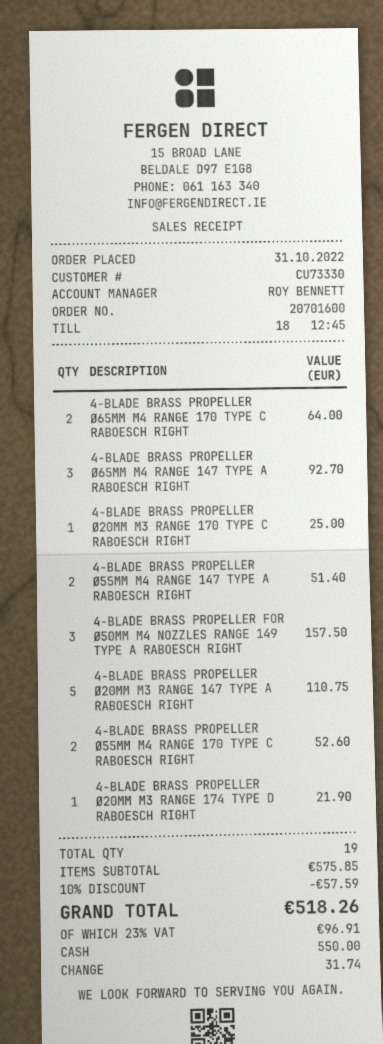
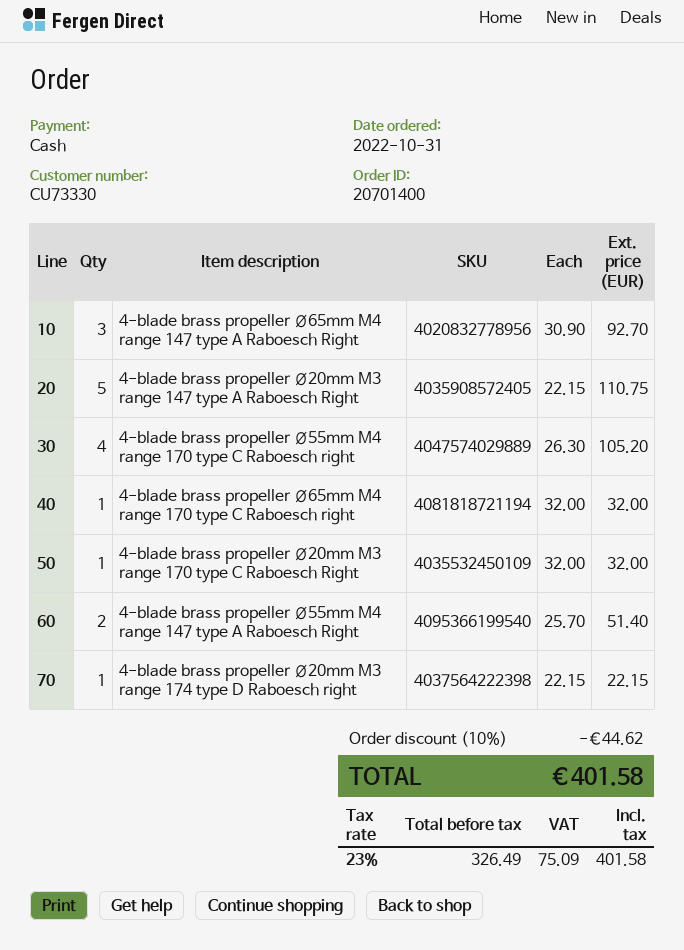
order number: 20701600 -> 20701400
4-BLADE BRASS PROPELLER Ø65MM M4 RANGE 170 TYPE C RABOESCH RIGHT: 2 for 64.00 -> 1 for 32.00
4-BLADE BRASS PROPELLER Ø20MM M3 RANGE 170 TYPE C RABOESCH RIGHT: 1 for 25.00 -> 1 for 32.00
4-BLADE BRASS PROPELLER FOR Ø50MM M4 NOZZLES RANGE 149 TYPE A RABOESCH RIGHT: 3 for 157.50 -> none
4-BLADE BRASS PROPELLER Ø55MM M4 RANGE 170 TYPE C RABOESCH RIGHT: 2 for 52.60 -> 4 for 105.20
4-BLADE BRASS PROPELLER Ø20MM M3 RANGE 174 TYPE D RABOESCH RIGHT: 1 for 21.90 -> 1 for 22.15
discount: 10% = 57.59 -> 10% = 44.62
tax: 23% = 96.91 -> 23% = 75.09
total: 518.26 -> 401.58

